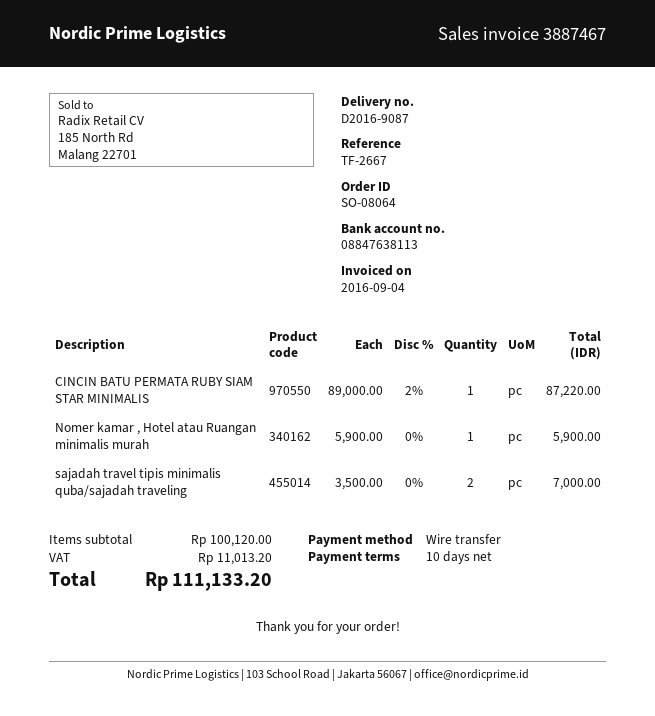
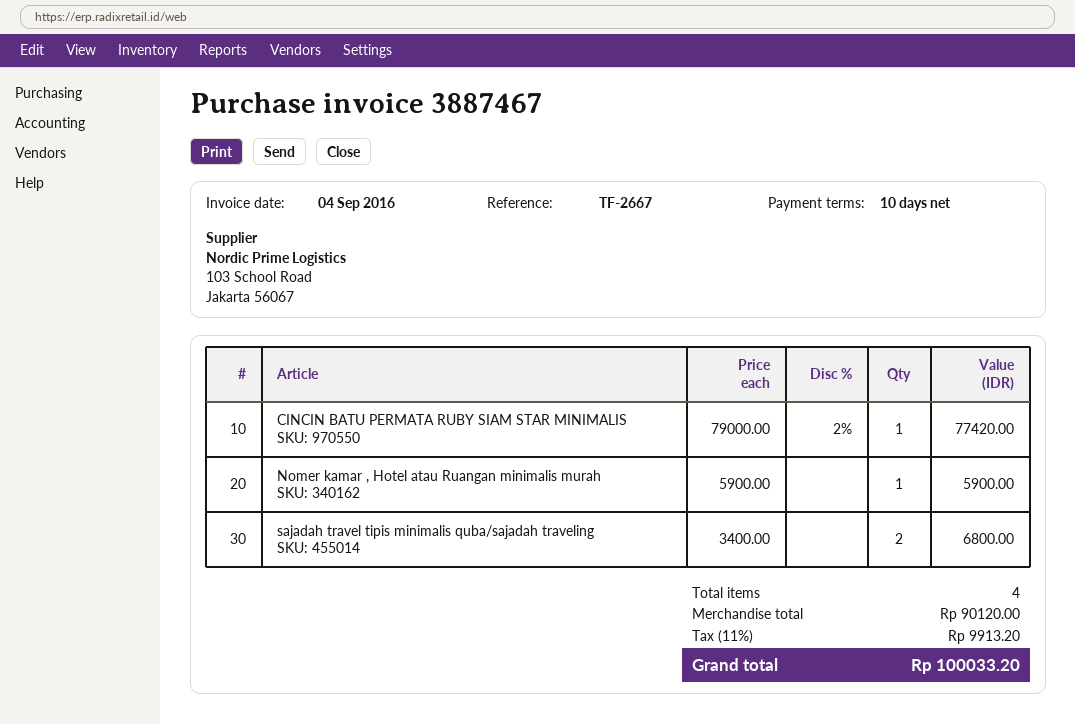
CINCIN BATU PERMATA RUBY SIAM STAR MINIMALIS: 1 x 89000.00 - 2% = 87220.00 -> 1 x 79000.00 - 2% = 77420.00
sajadah travel tipis minimalis quba/sajadah traveling: 2 x 3500.00 = 7000.00 -> 2 x 3400.00 = 6800.00
subtotal: 100120.00 -> 90120.00
tax: 11013.20 -> 9913.20
total: 111133.20 -> 100033.20

